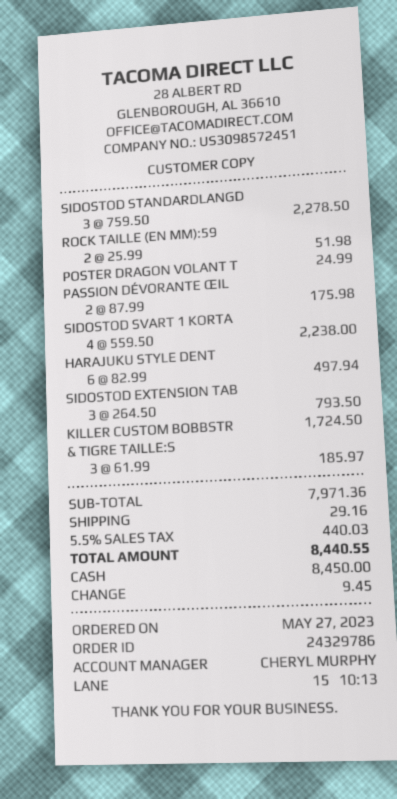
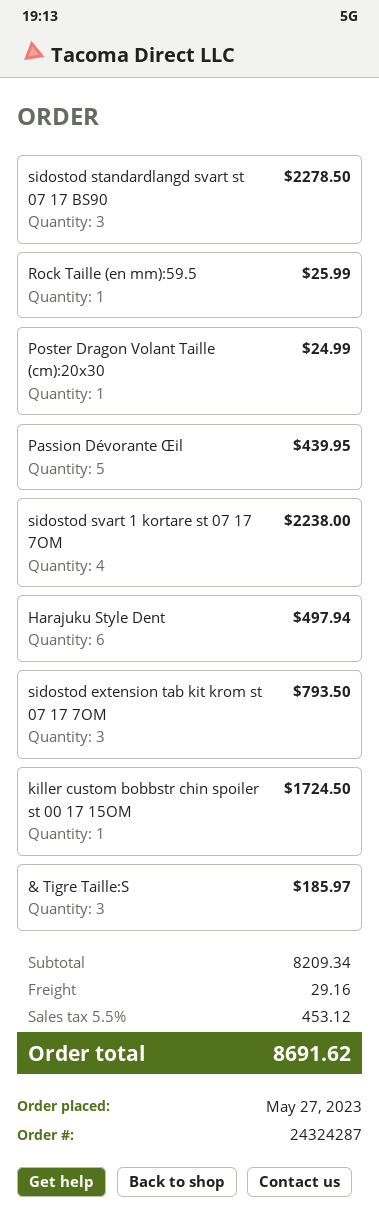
order number: 24329786 -> 24324287
ROCK TAILLE (EN MM):59: 2 for 51.98 -> 1 for 25.99
PASSION DÉVORANTE ŒIL: 2 for 175.98 -> 5 for 439.95
subtotal: 7971.36 -> 8209.34
tax: 5.5% = 440.03 -> 5.5% = 453.12
total: 8440.55 -> 8691.62

